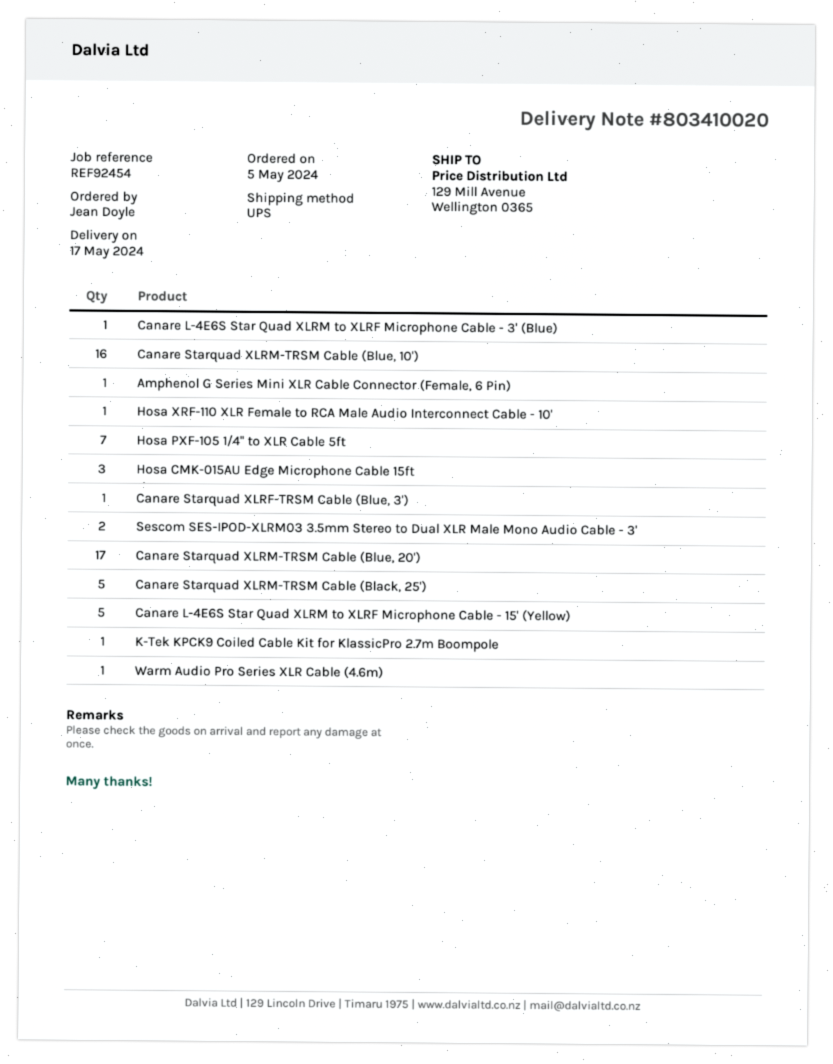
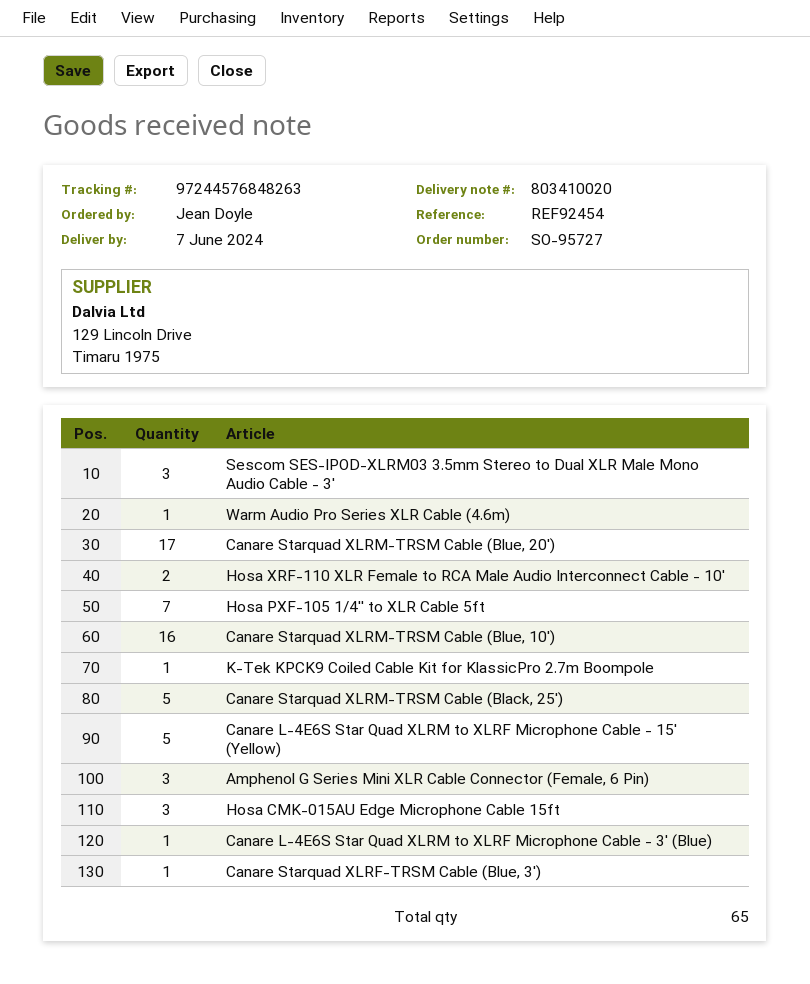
delivery date: 2024-05-17 -> 2024-06-07
Amphenol G Series Mini XLR Cable Connector (Female, 6 Pin): 1 -> 3
Hosa XRF-110 XLR Female to RCA Male Audio Interconnect Cable - 10': 1 -> 2
Sescom SES-IPOD-XLRM03 3.5mm Stereo to Dual XLR Male Mono Audio Cable - 3': 2 -> 3

